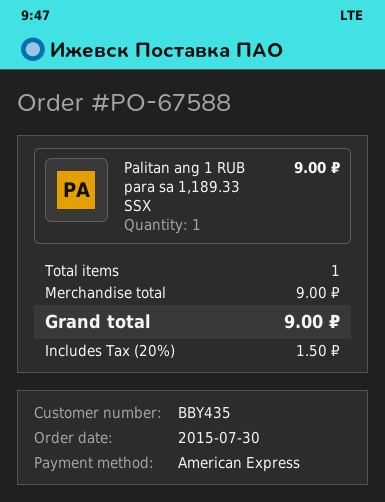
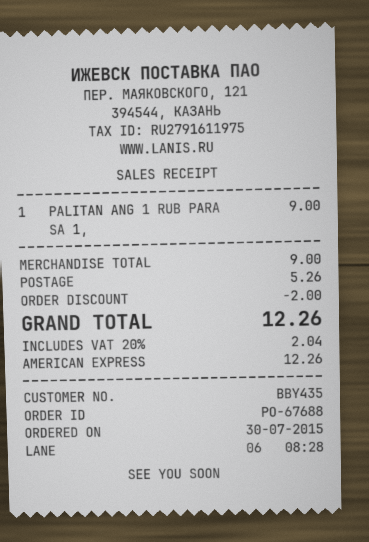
order number: PO-67588 -> PO-67688
discount: none -> 2.00
shipping: none -> 5.26
tax: 20% = 1.50 -> 20% = 2.04
total: 9.00 -> 12.26

